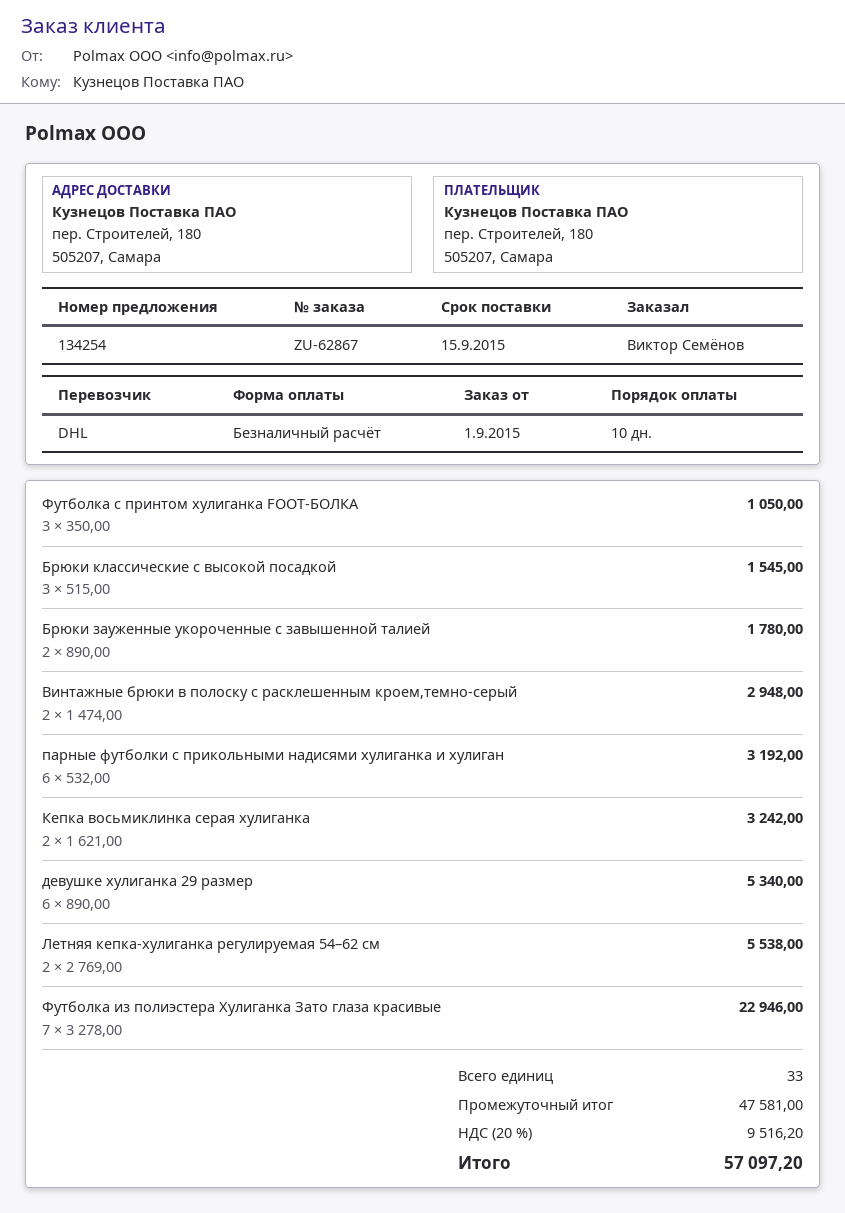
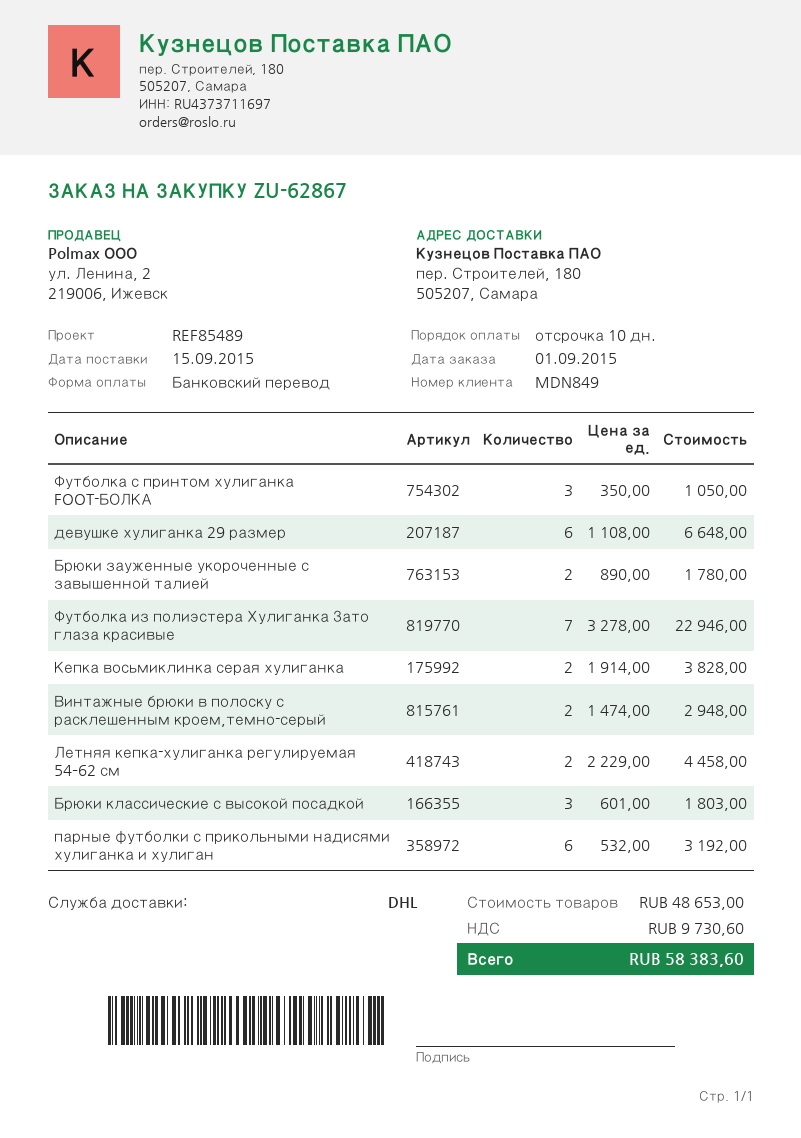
Брюки классические с высокой посадкой: 3 x 515.00 = 1545.00 -> 3 x 601.00 = 1803.00
Кепка восьмиклинка серая хулиганка: 2 x 1621.00 = 3242.00 -> 2 x 1914.00 = 3828.00
девушке хулиганка 29 размер: 6 x 890.00 = 5340.00 -> 6 x 1108.00 = 6648.00
Летняя кепка-хулиганка регулируемая 54–62 см: 2 x 2769.00 = 5538.00 -> 2 x 2229.00 = 4458.00
subtotal: 47581.00 -> 48653.00
tax: 9516.20 -> 9730.60
total: 57097.20 -> 58383.60

